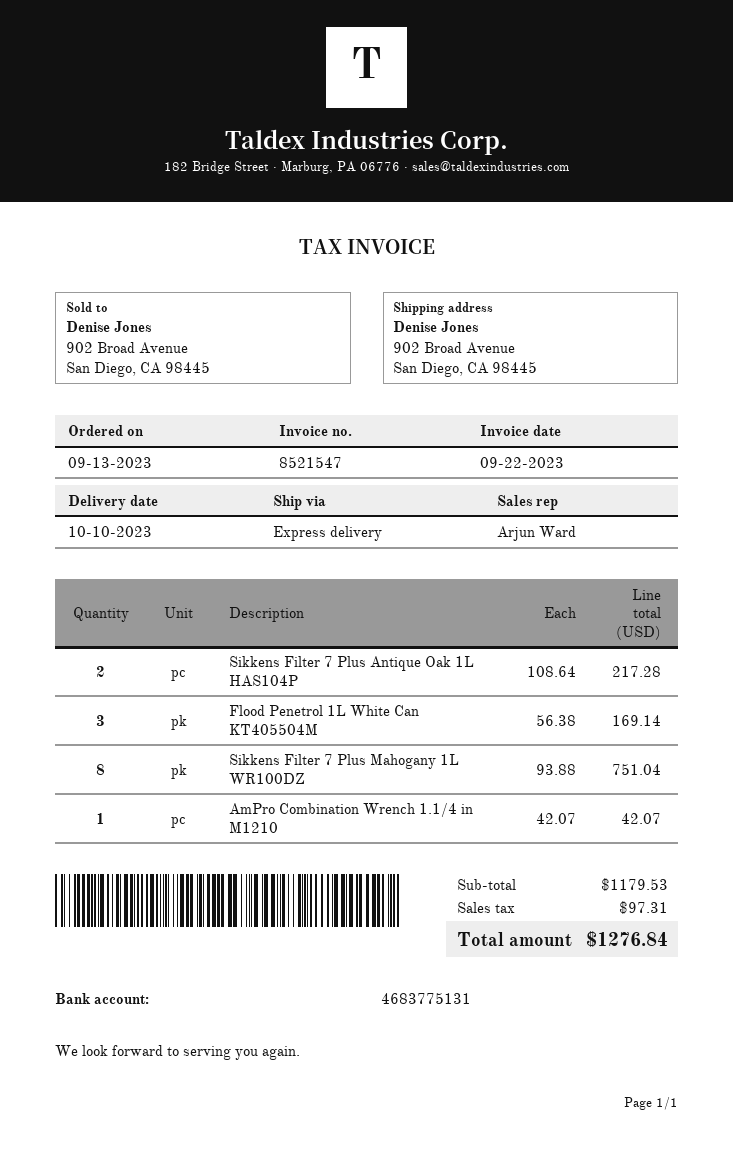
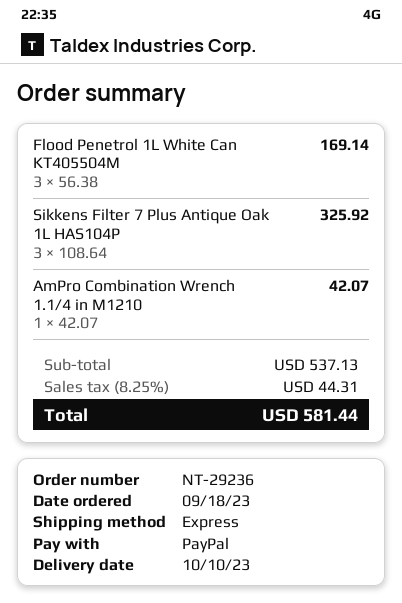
order date: 2023-09-13 -> 2023-09-18
Sikkens Filter 7 Plus Antique Oak 1L HAS104P: 2 x 108.64 = 217.28 -> 3 x 108.64 = 325.92
Sikkens Filter 7 Plus Mahogany 1L WR100DZ: 8 x 93.88 = 751.04 -> none
subtotal: 1179.53 -> 537.13
tax: 97.31 -> 44.31
total: 1276.84 -> 581.44

